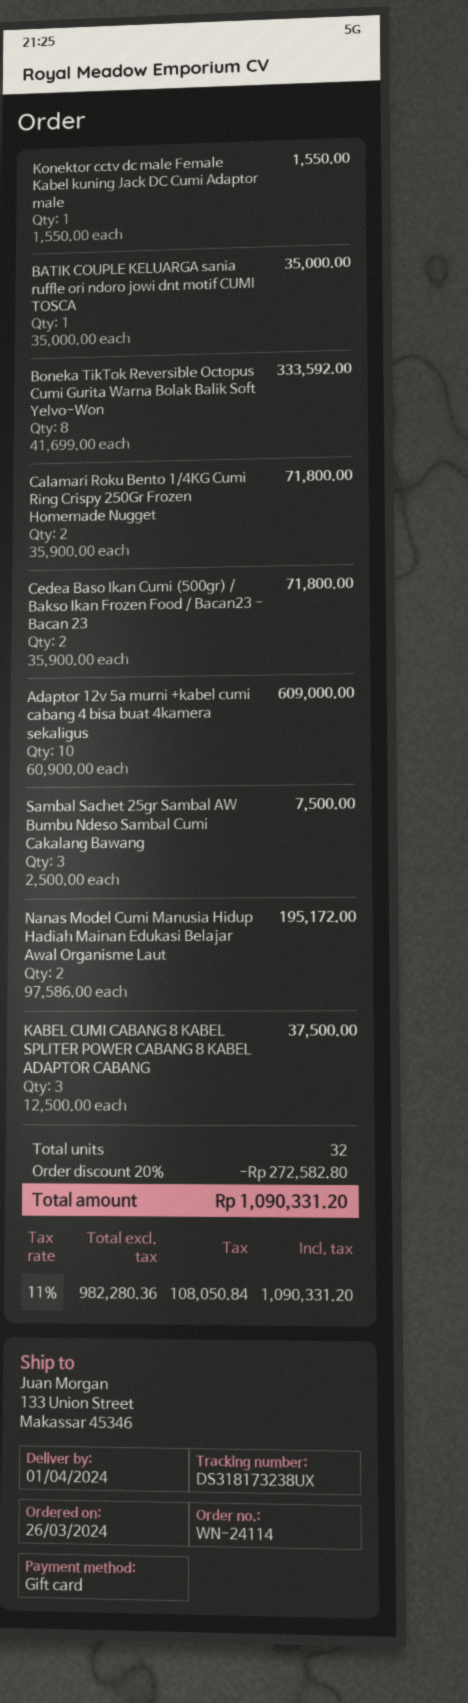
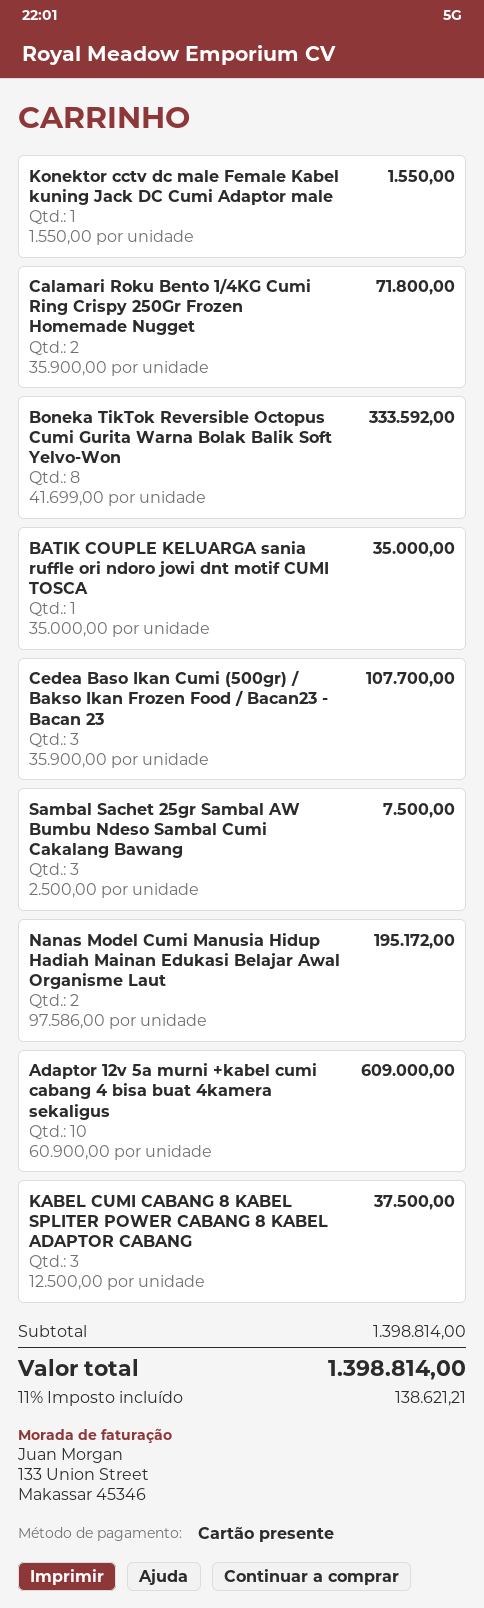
Cedea Baso Ikan Cumi (500gr) / Bakso Ikan Frozen Food / Bacan23 - Bacan 23: 2 x 35900.00 = 71800.00 -> 3 x 35900.00 = 107700.00
discount: 20% = 272582.80 -> none
tax: 11% = 108050.84 -> 11% = 138621.21
total: 1090331.20 -> 1398814.00

